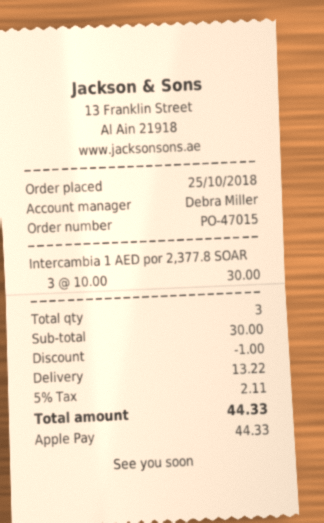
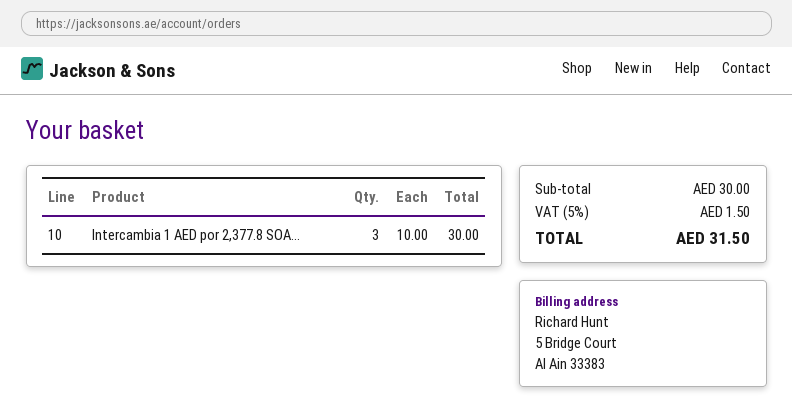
discount: 1.00 -> none
shipping: 13.22 -> none
tax: 5% = 2.11 -> 5% = 1.50
total: 44.33 -> 31.50

